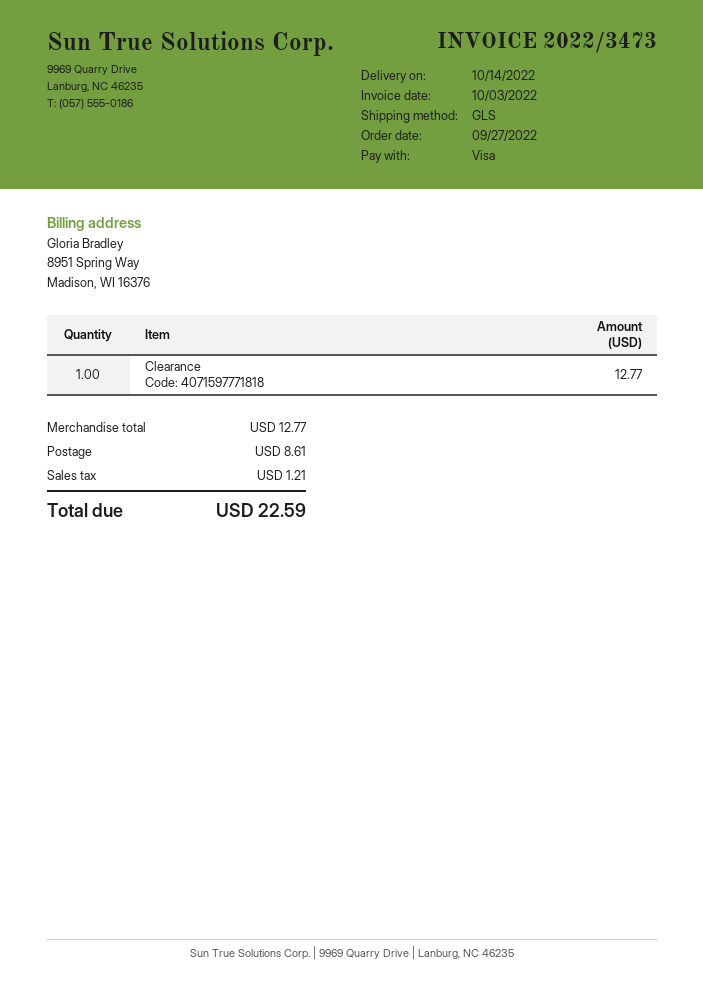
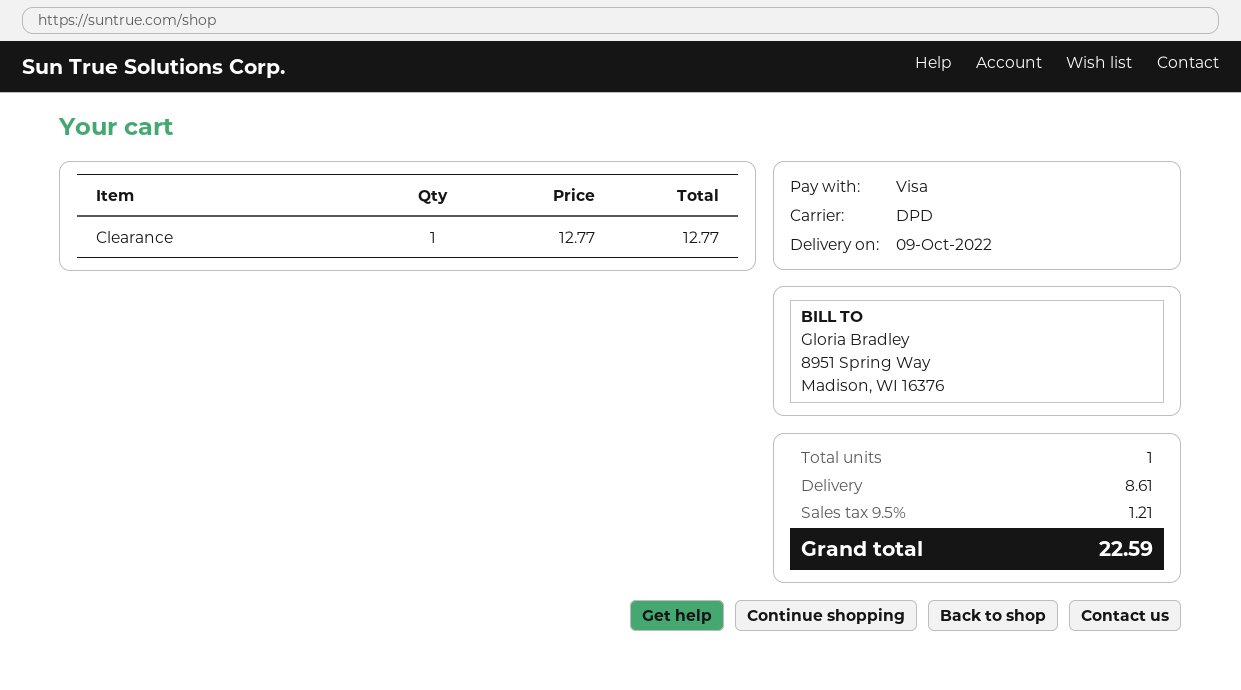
delivery date: 2022-10-14 -> 2022-10-09
shipping method: GLS -> DPD

